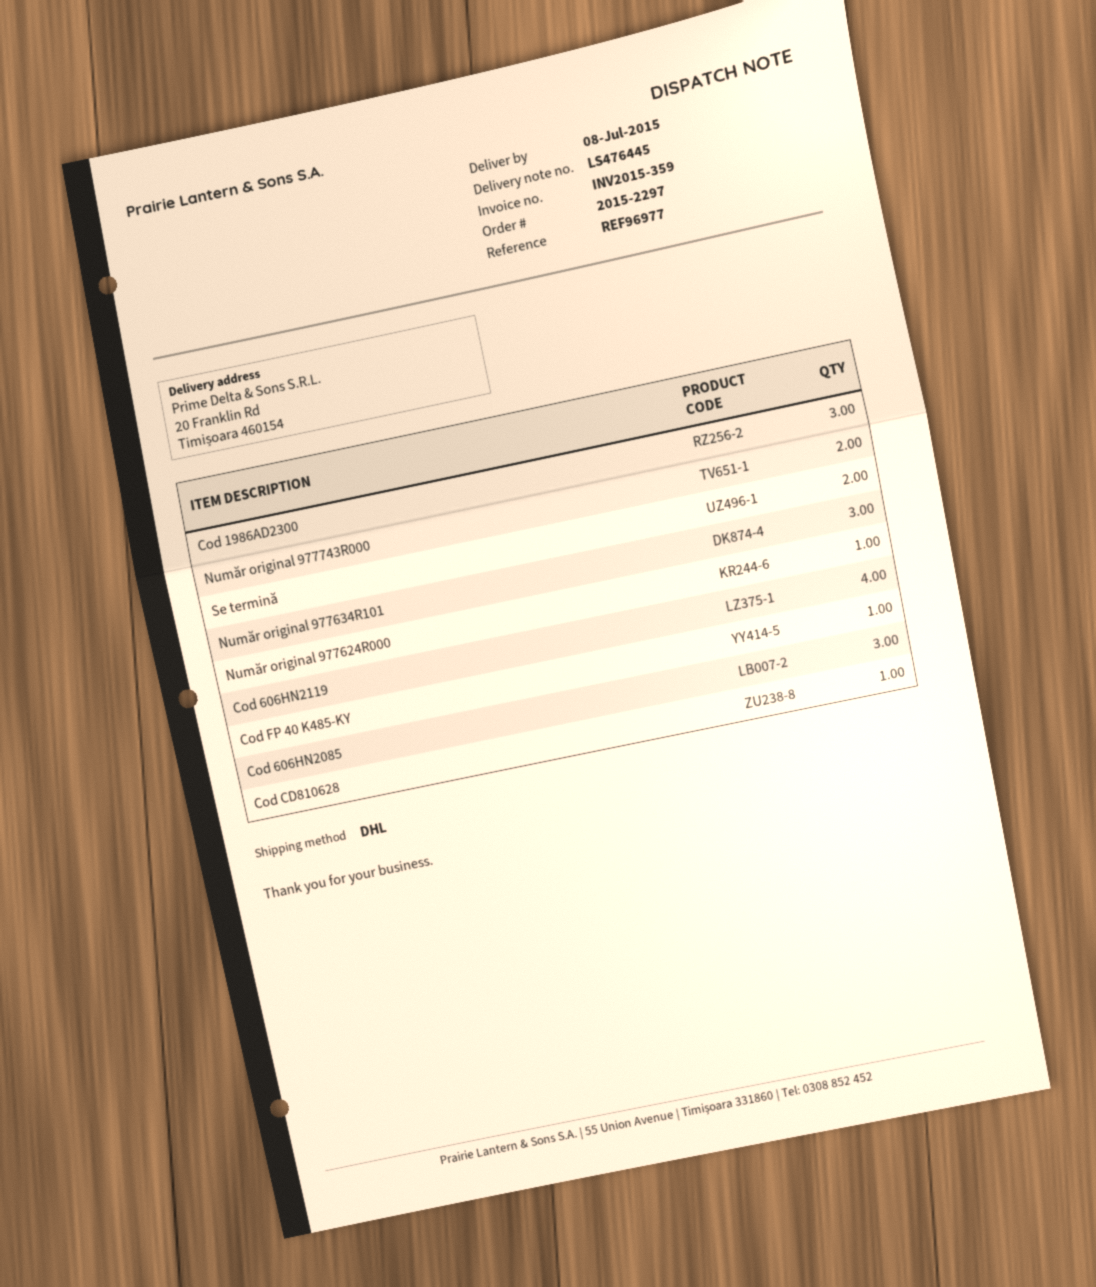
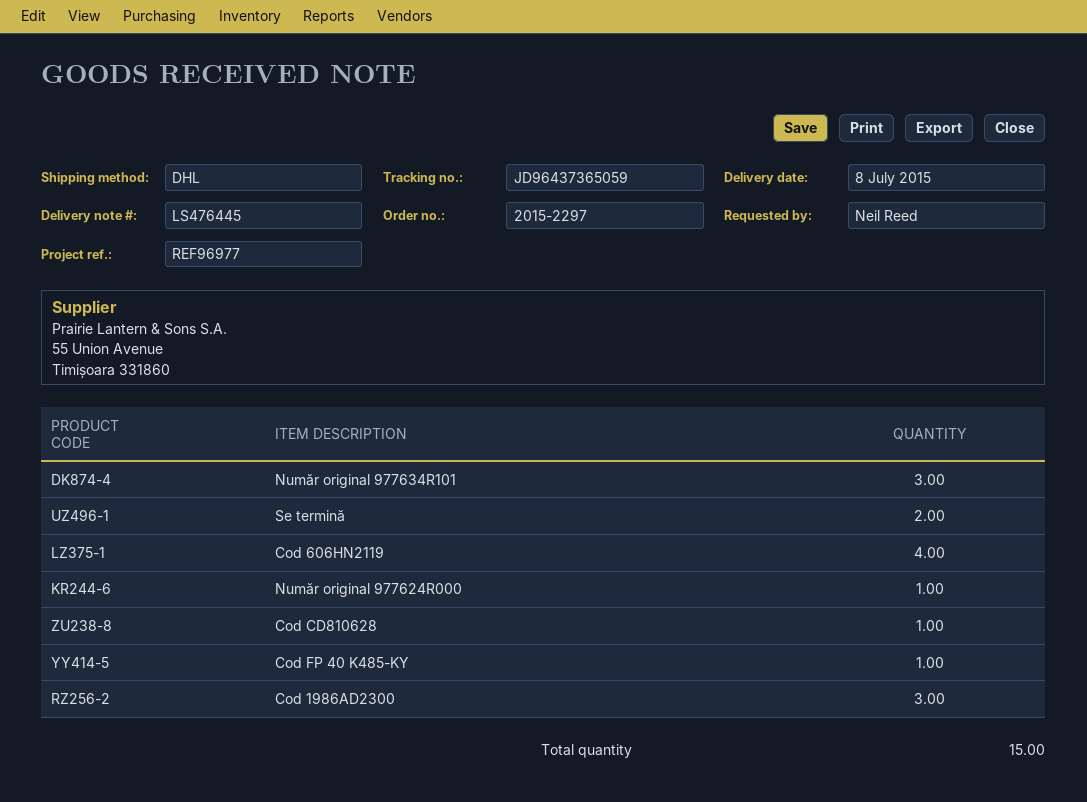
Număr original 977743R000: 2 -> none
Cod 606HN2085: 3 -> none

